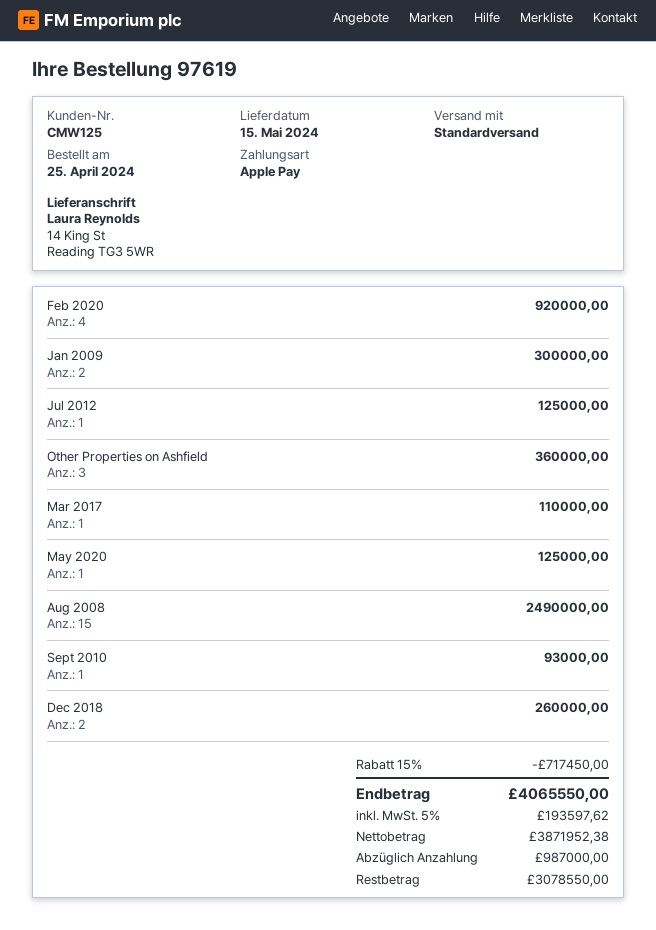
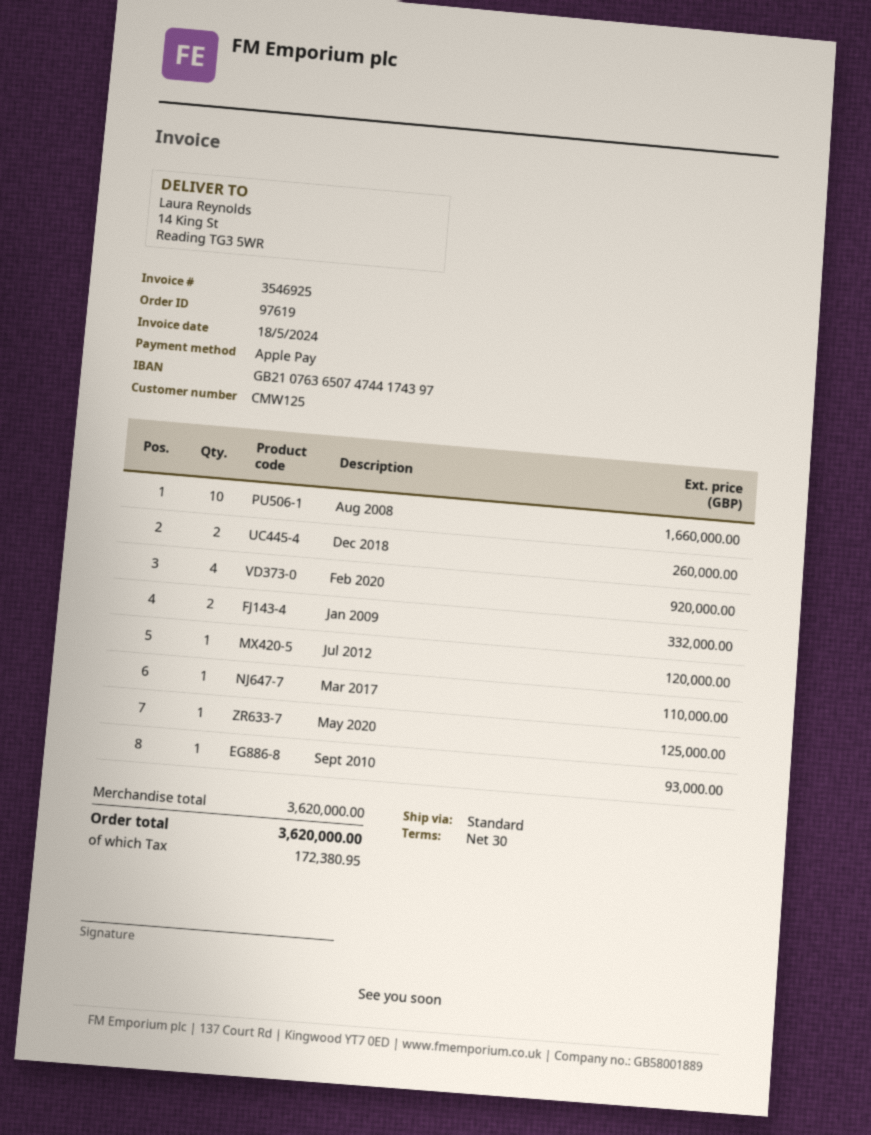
Jan 2009: 2 for 300000.00 -> 2 for 332000.00
Jul 2012: 1 for 125000.00 -> 1 for 120000.00
Other Properties on Ashfield: 3 for 360000.00 -> none
Aug 2008: 15 for 2490000.00 -> 10 for 1660000.00
discount: 15% = 717450.00 -> none
tax: 193597.62 -> 172380.95
total: 4065550.00 -> 3620000.00

